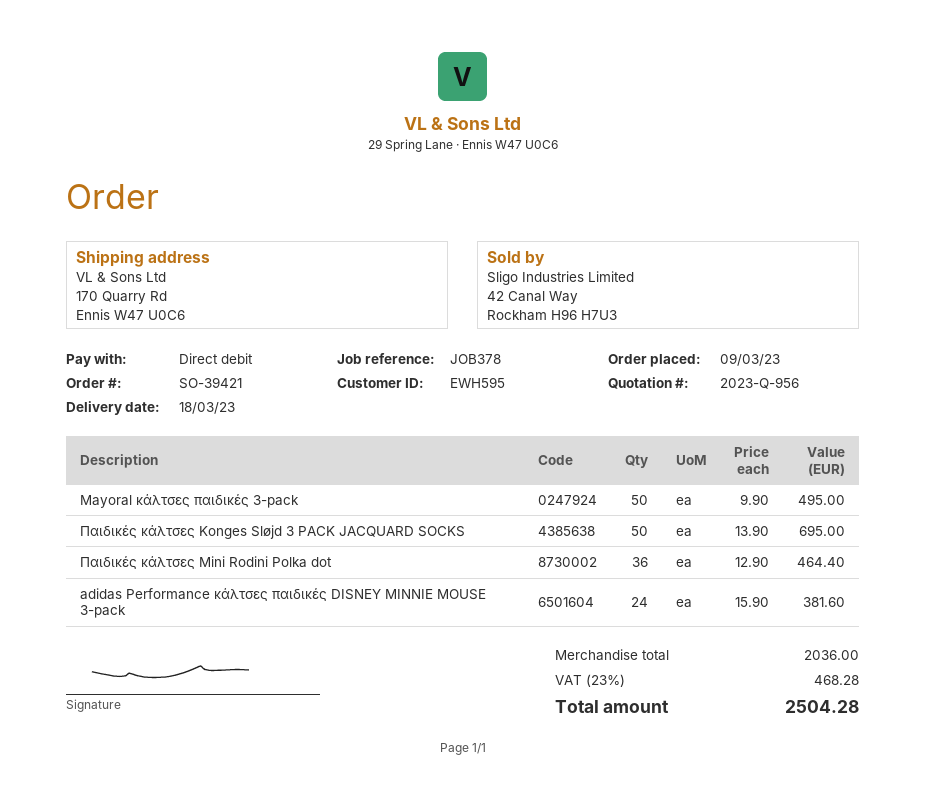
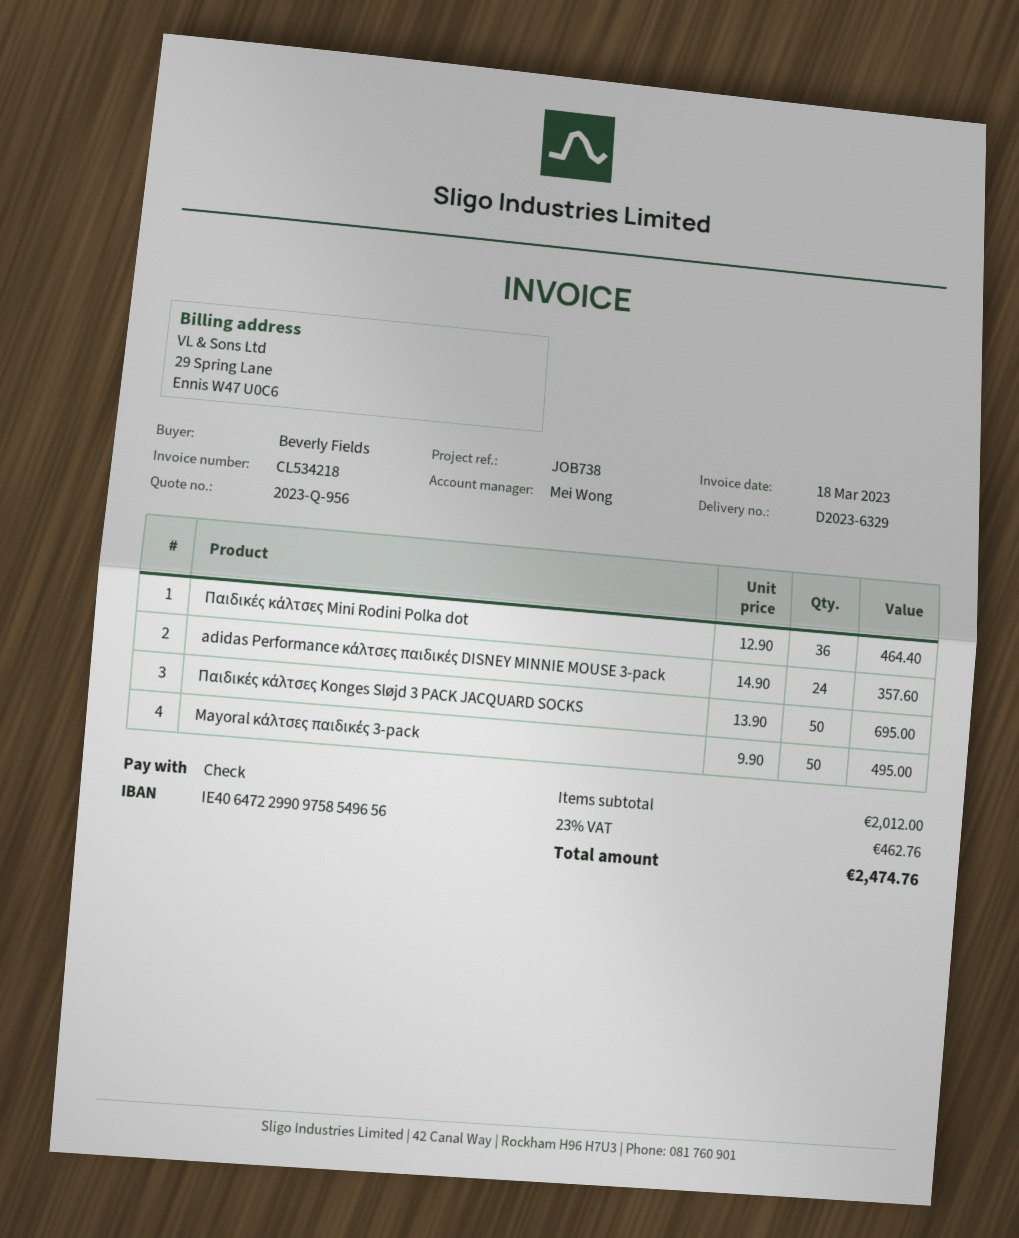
reference: JOB378 -> JOB738
payment method: direct debit -> cheque
adidas Performance κάλτσες παιδικές DISNEY MINNIE MOUSE 3-pack: 24 x 15.90 = 381.60 -> 24 x 14.90 = 357.60
subtotal: 2036.00 -> 2012.00
tax: 23% = 468.28 -> 23% = 462.76
total: 2504.28 -> 2474.76

